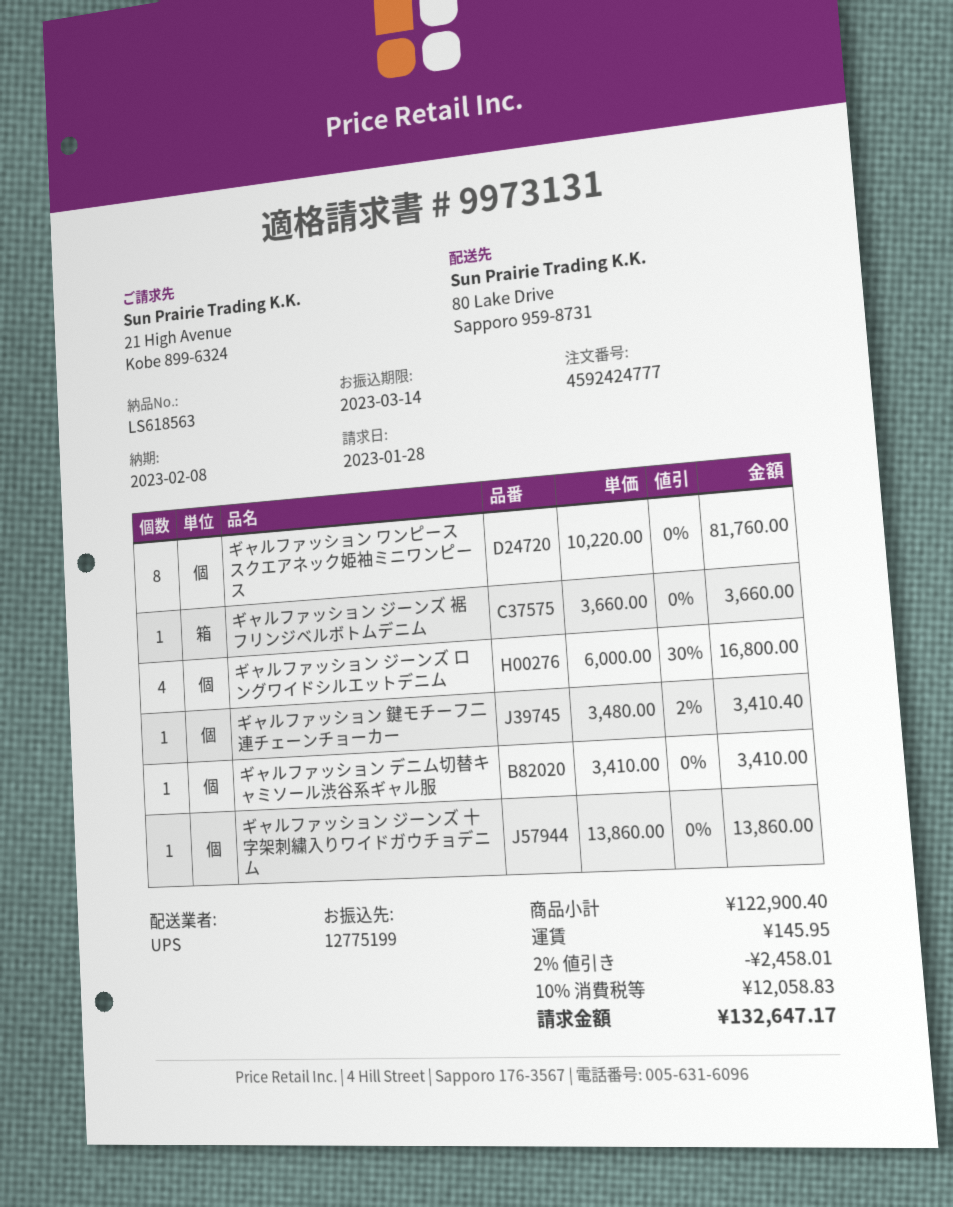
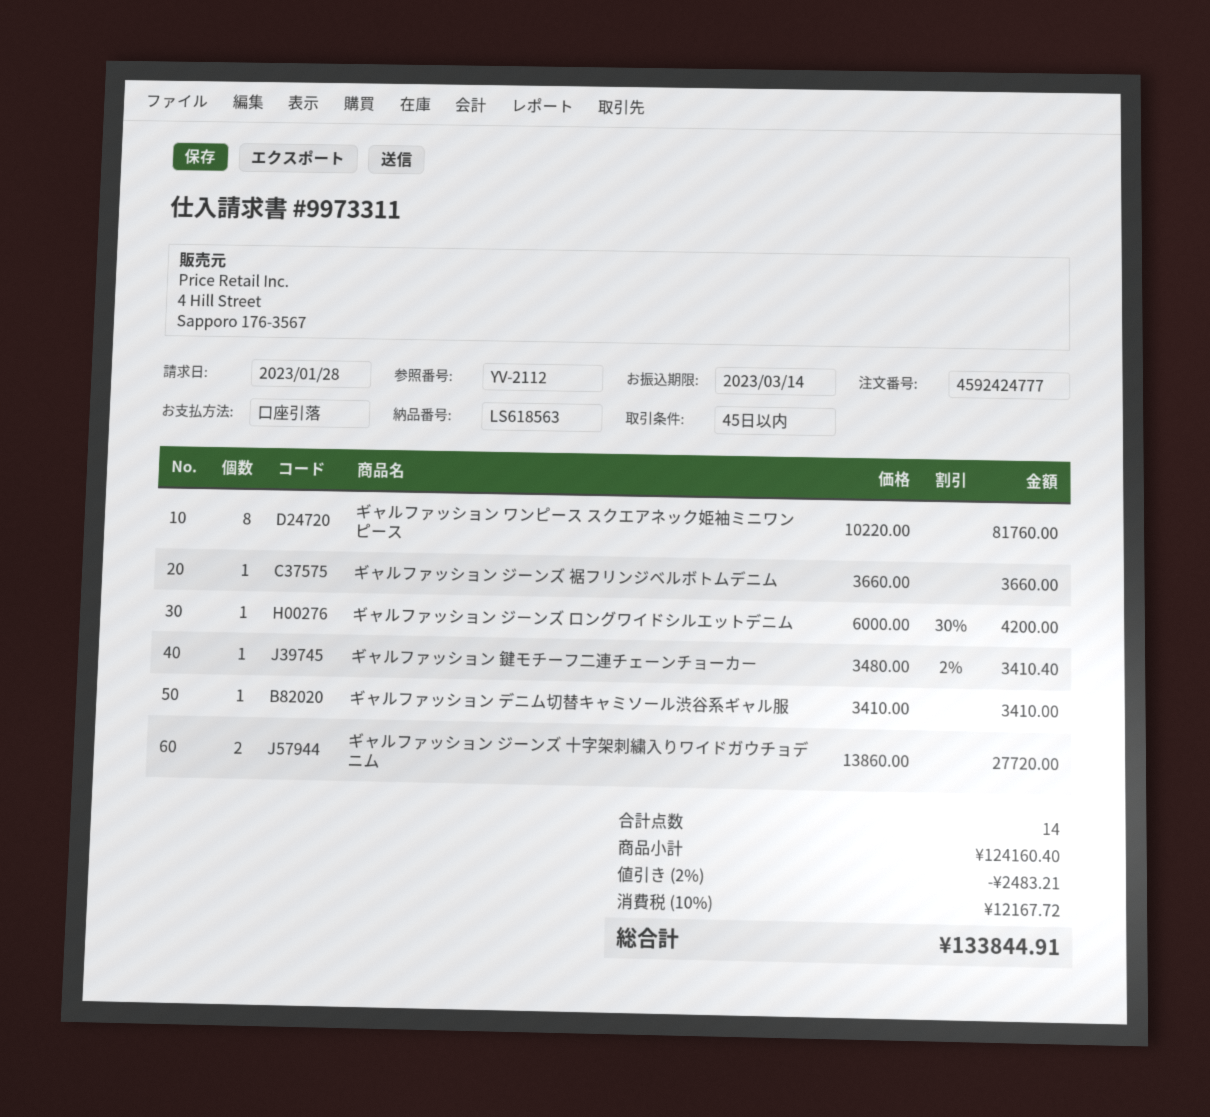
invoice number: 9973131 -> 9973311
ギャルファッション ジーンズ ロングワイドシルエットデニム: 4 x 6000.00 - 30% = 16800.00 -> 1 x 6000.00 - 30% = 4200.00
ギャルファッション ジーンズ 十字架刺繍入りワイドガウチョデニム: 1 x 13860.00 = 13860.00 -> 2 x 13860.00 = 27720.00
subtotal: 122900.40 -> 124160.40
discount: 2% = 2458.01 -> 2% = 2483.21
shipping: 145.95 -> none
tax: 10% = 12058.83 -> 10% = 12167.72
total: 132647.17 -> 133844.91

